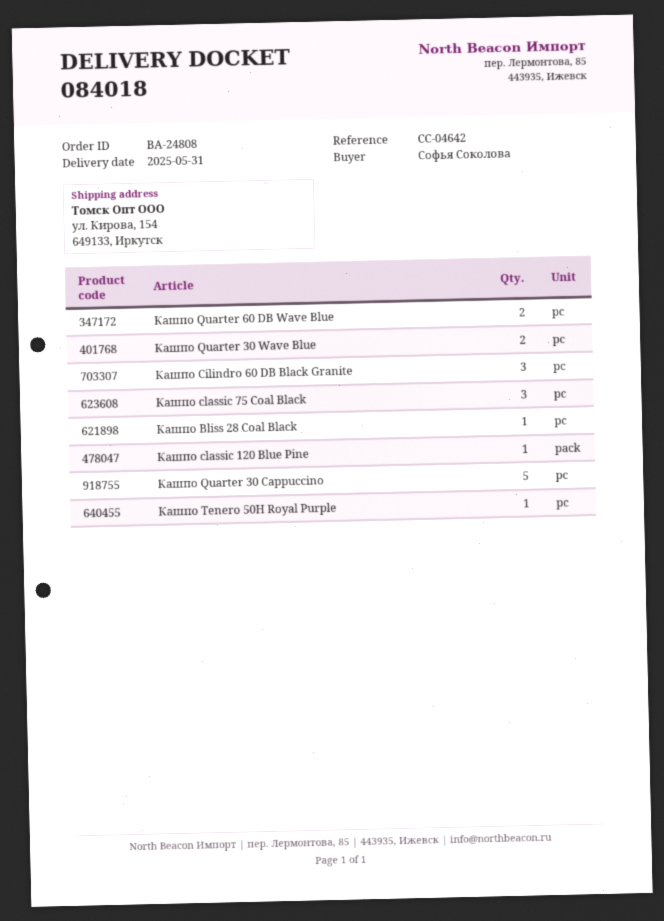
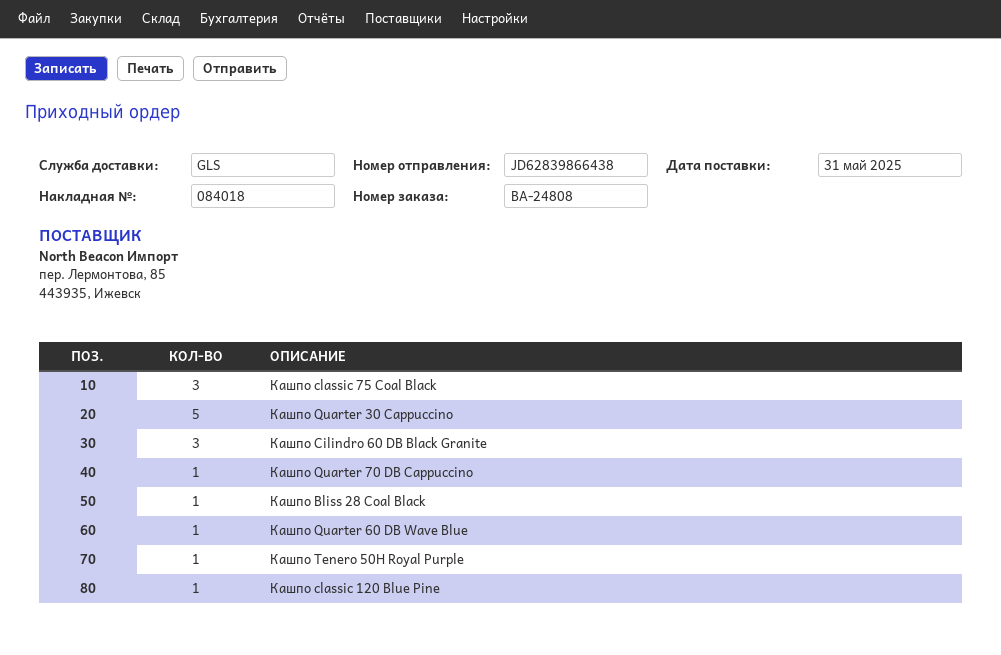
Кашпо Quarter 60 DB Wave Blue: 2 -> 1
Кашпо Quarter 30 Wave Blue: 2 -> none
Кашпо Quarter 70 DB Cappuccino: none -> 1

